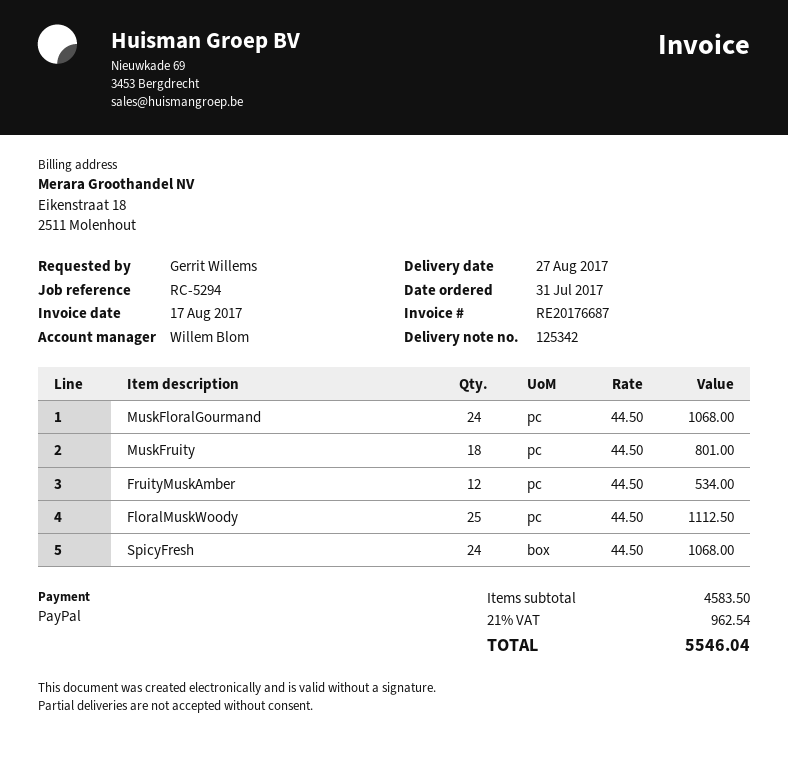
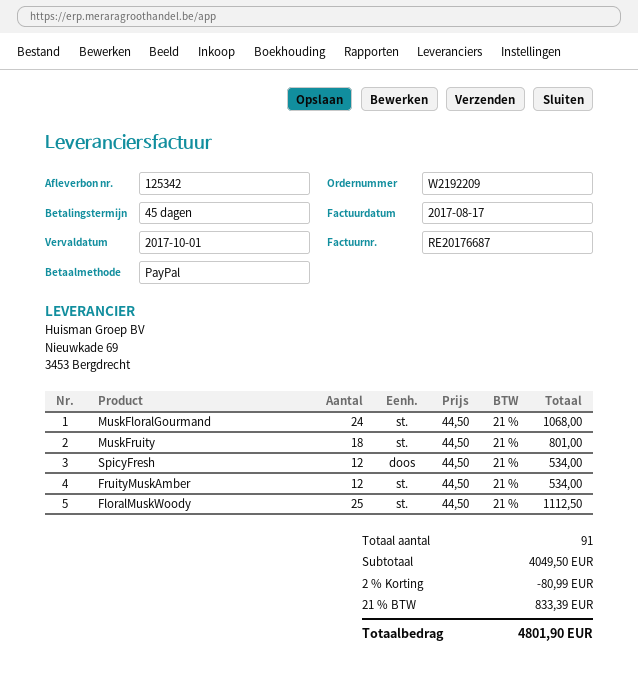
SpicyFresh: 24 x 44.50 = 1068.00 -> 12 x 44.50 = 534.00
subtotal: 4583.50 -> 4049.50
discount: none -> 2% = 80.99
tax: 21% = 962.54 -> 21% = 833.39
total: 5546.04 -> 4801.90

